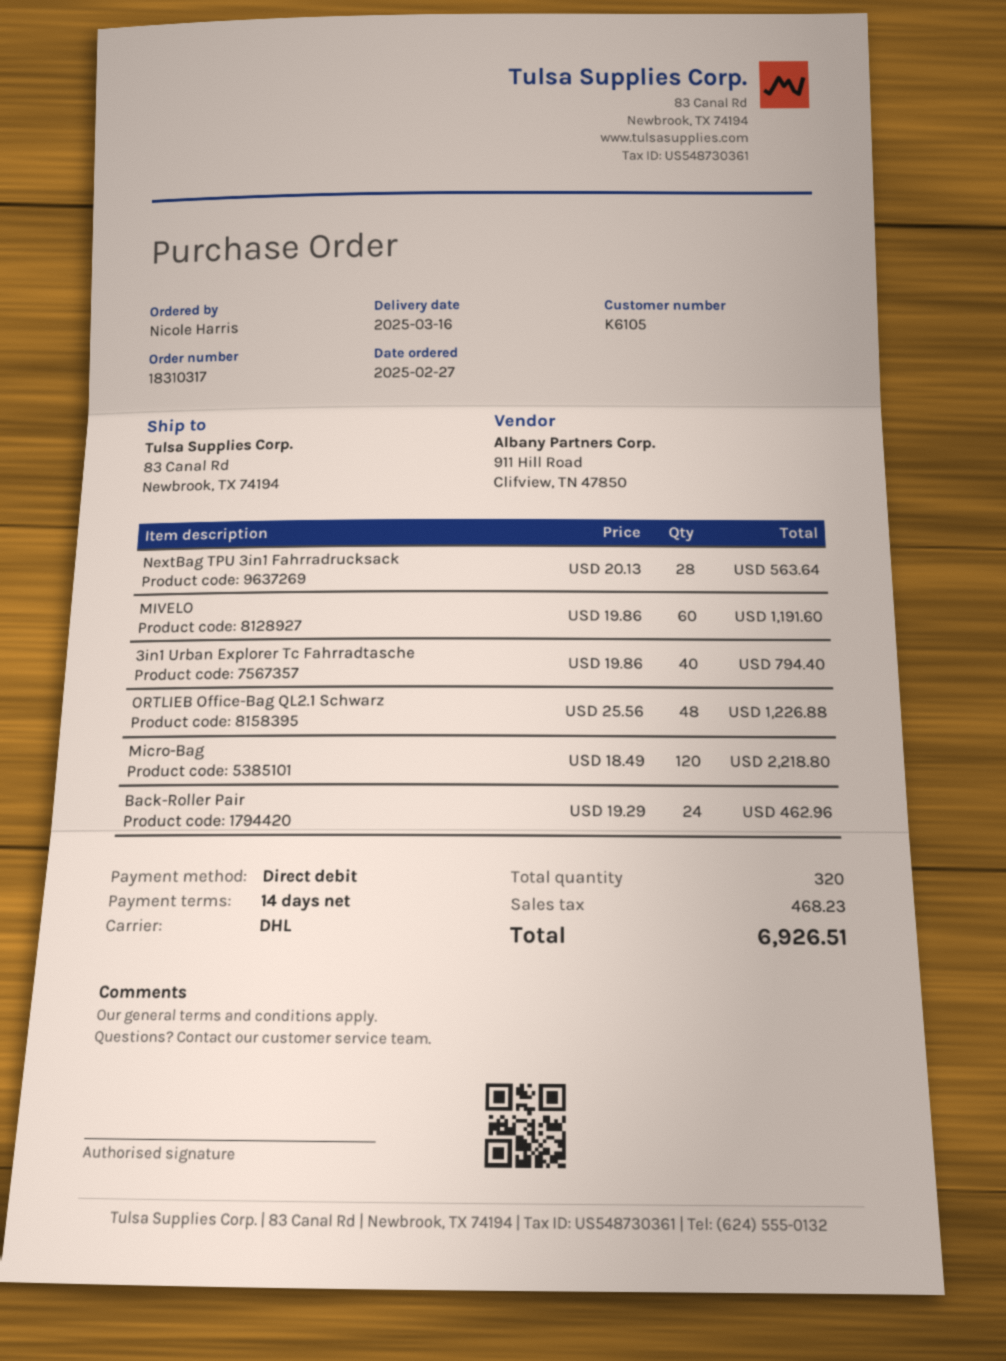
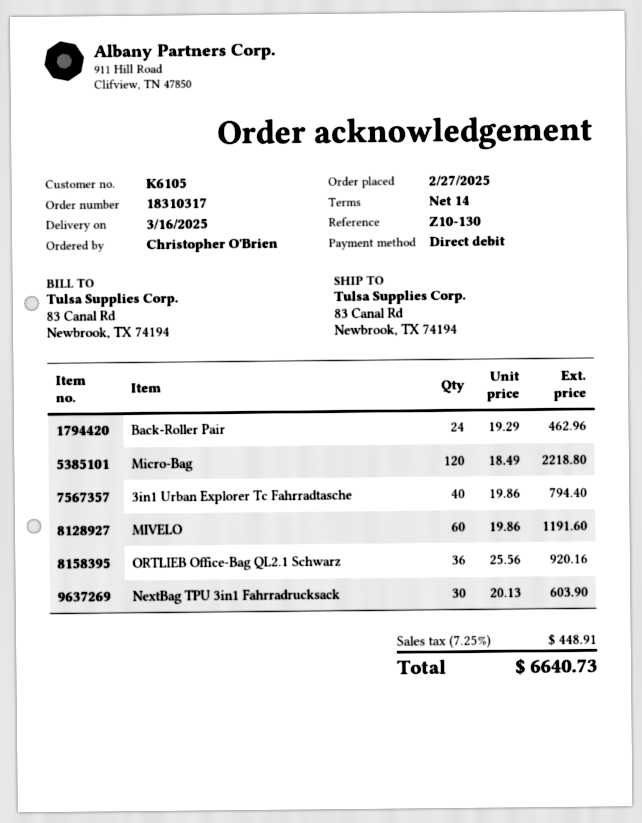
ordered by: Nicole Harris -> Christopher O'Brien
NextBag TPU 3in1 Fahrradrucksack: 28 x 20.13 = 563.64 -> 30 x 20.13 = 603.90
ORTLIEB Office-Bag QL2.1 Schwarz: 48 x 25.56 = 1226.88 -> 36 x 25.56 = 920.16
tax: 468.23 -> 448.91
total: 6926.51 -> 6640.73

